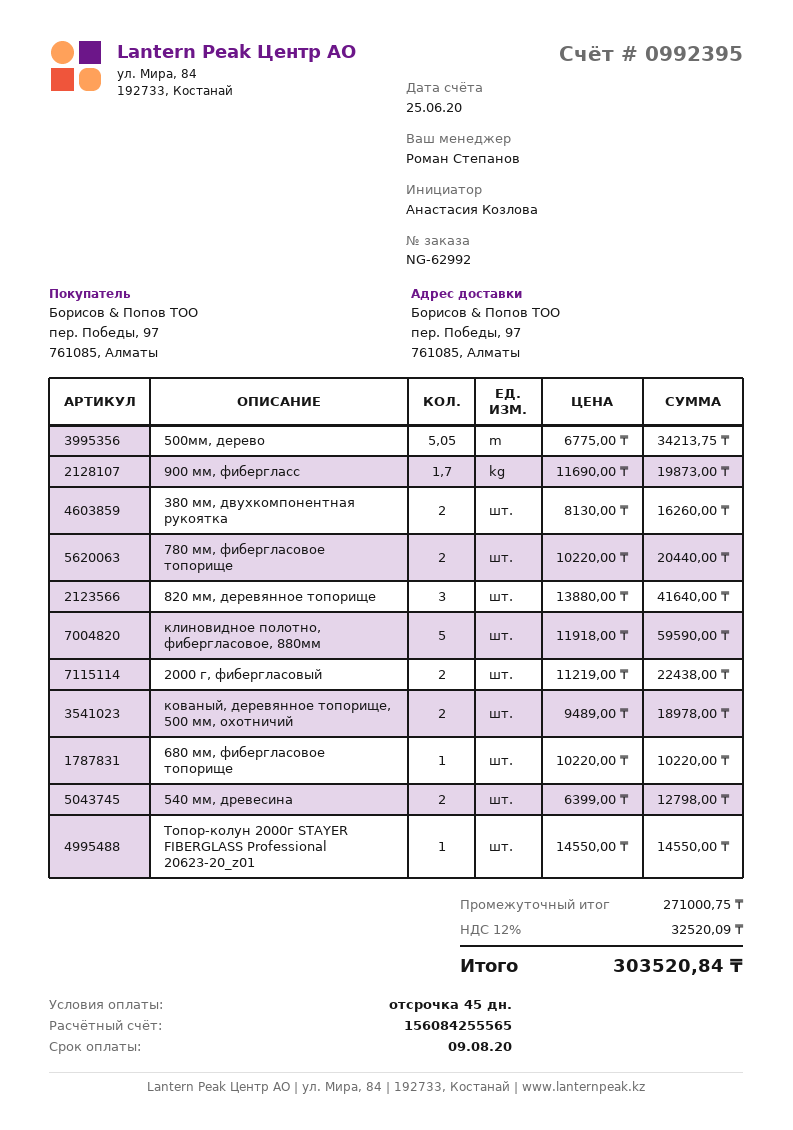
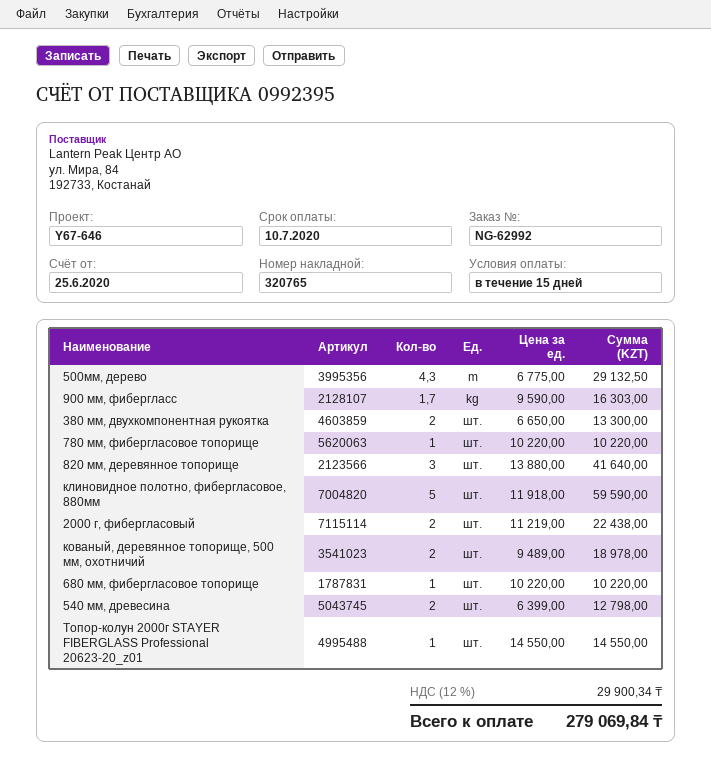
payment terms: 45 days -> 15 days
due date: 2020-08-09 -> 2020-07-10
500мм, дерево: 5.05 x 6775.00 = 34213.75 -> 4.3 x 6775.00 = 29132.50
900 мм, фибергласс: 1.7 x 11690.00 = 19873.00 -> 1.7 x 9590.00 = 16303.00
380 мм, двухкомпонентная рукоятка: 2 x 8130.00 = 16260.00 -> 2 x 6650.00 = 13300.00
780 мм, фибергласовое топорище: 2 x 10220.00 = 20440.00 -> 1 x 10220.00 = 10220.00
tax: 12% = 32520.09 -> 12% = 29900.34
total: 303520.84 -> 279069.84

